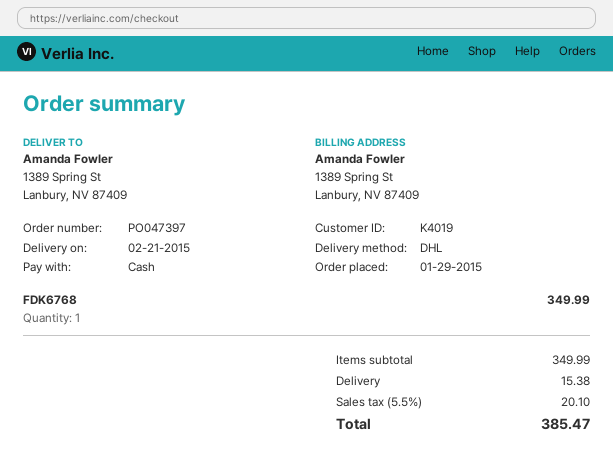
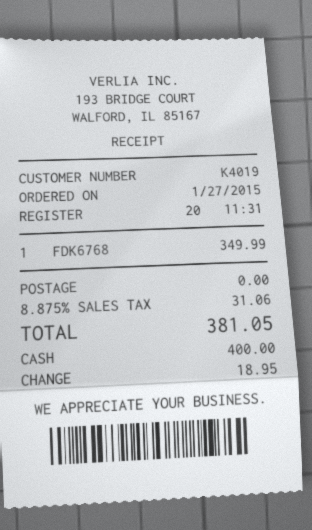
order date: 2015-01-29 -> 2015-01-27
shipping: 15.38 -> 0.00
tax: 5.5% = 20.10 -> 8.875% = 31.06
total: 385.47 -> 381.05

